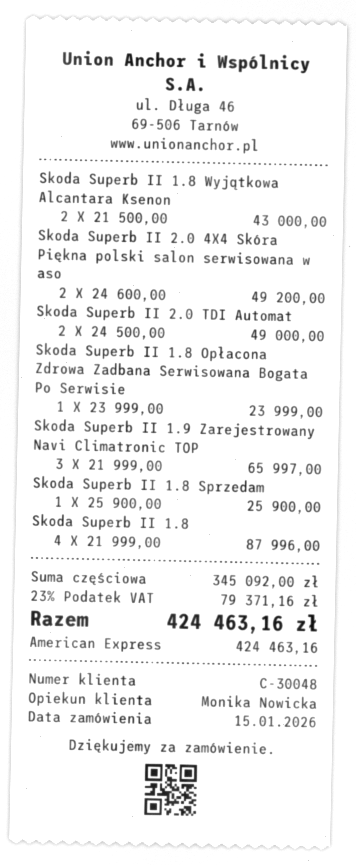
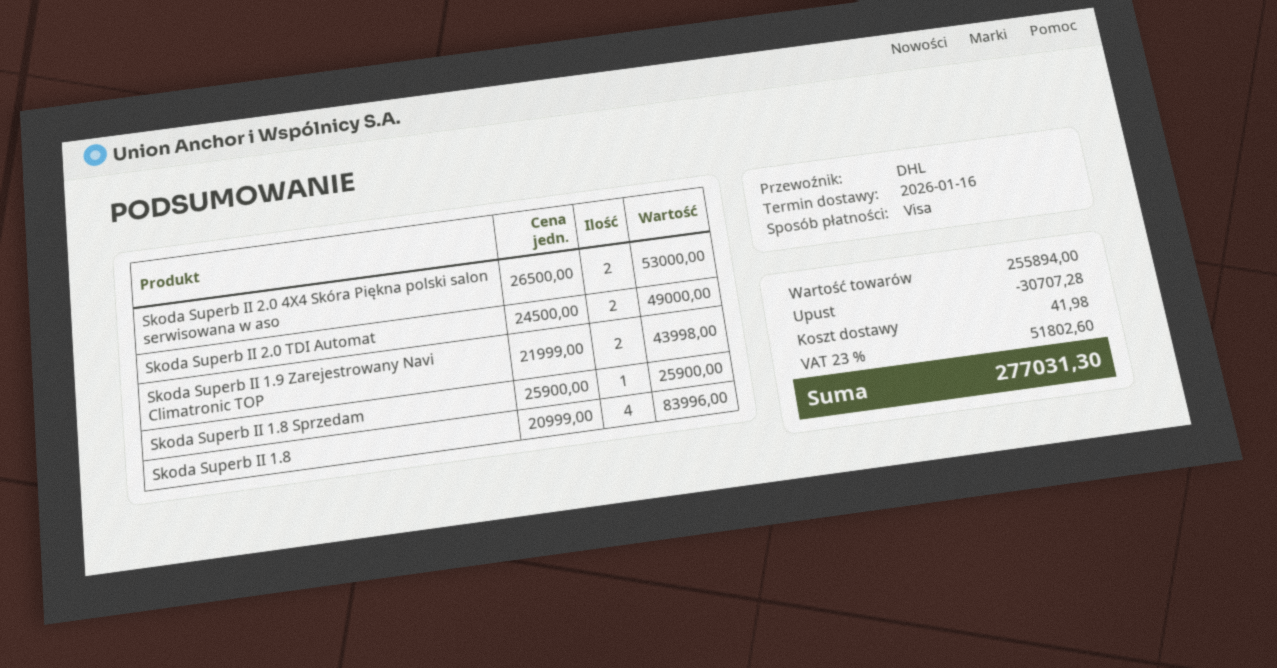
payment method: American Express -> Visa
Skoda Superb II 1.8 Wyjątkowa Alcantara Ksenon: 2 x 21500.00 = 43000.00 -> none
Skoda Superb II 2.0 4X4 Skóra Piękna polski salon serwisowana w aso: 2 x 24600.00 = 49200.00 -> 2 x 26500.00 = 53000.00
Skoda Superb II 1.8 Opłacona Zdrowa Zadbana Serwisowana Bogata Po Serwisie: 1 x 23999.00 = 23999.00 -> none
Skoda Superb II 1.9 Zarejestrowany Navi Climatronic TOP: 3 x 21999.00 = 65997.00 -> 2 x 21999.00 = 43998.00
Skoda Superb II 1.8: 4 x 21999.00 = 87996.00 -> 4 x 20999.00 = 83996.00
subtotal: 345092.00 -> 255894.00
discount: none -> 30707.28
shipping: none -> 41.98
tax: 23% = 79371.16 -> 23% = 51802.60
total: 424463.16 -> 277031.30

